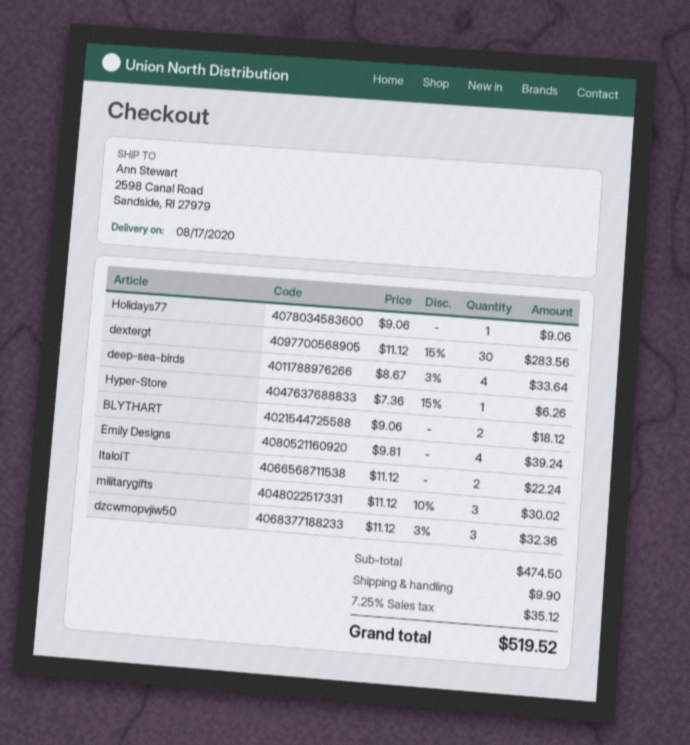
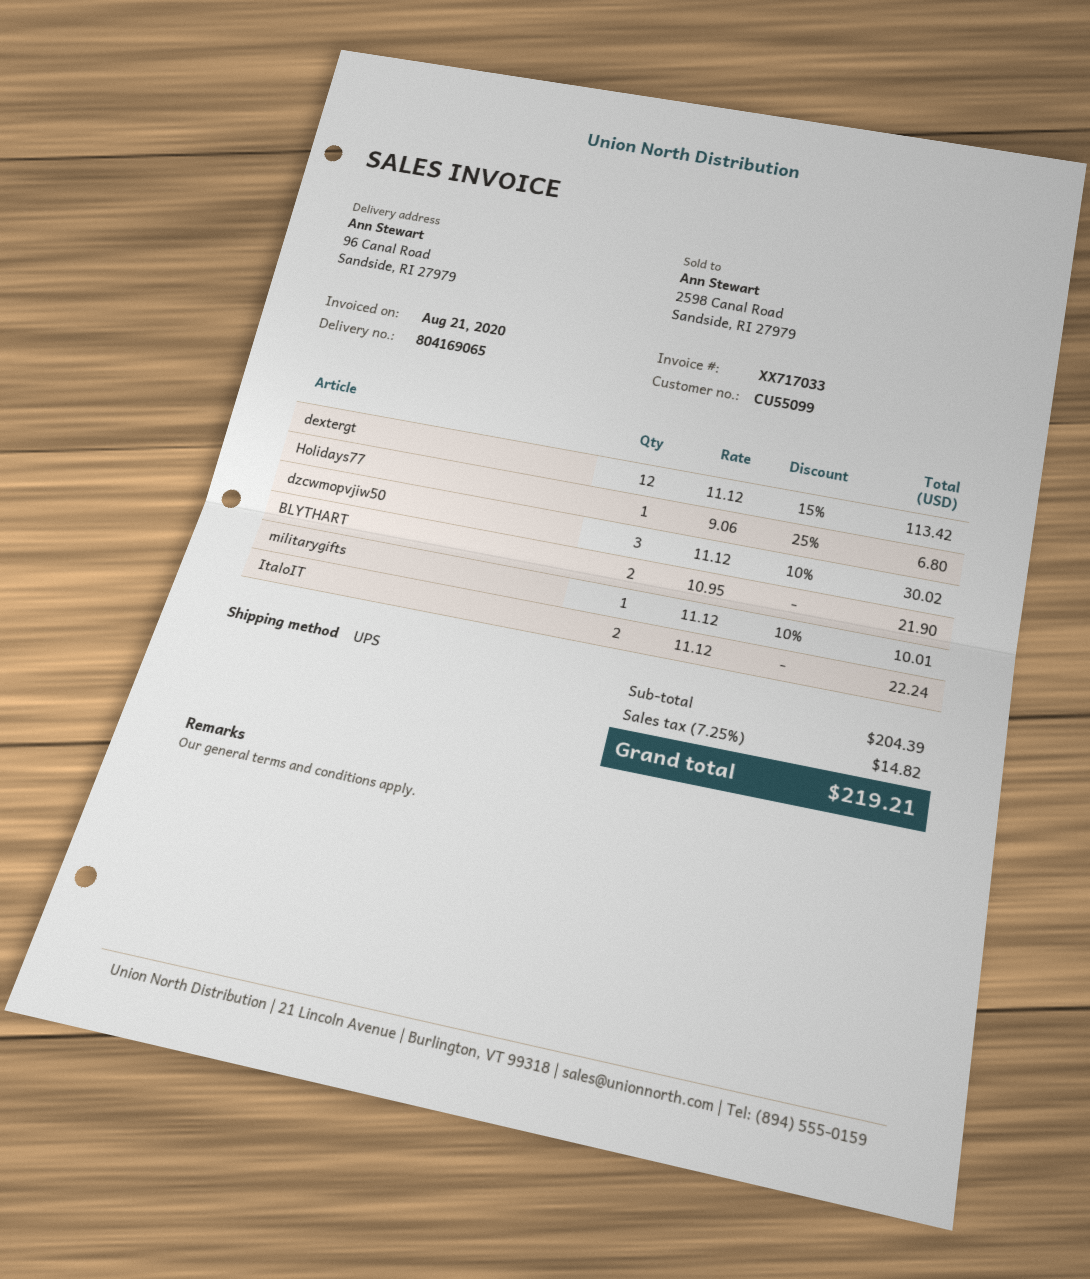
ship to: 2598 Canal Road, Sandside, RI 27979 -> 96 Canal Road, Sandside, RI 27979
Holidays77: 1 x 9.06 = 9.06 -> 1 x 9.06 - 25% = 6.80
dextergt: 30 x 11.12 - 15% = 283.56 -> 12 x 11.12 - 15% = 113.42
deep-sea-birds: 4 x 8.67 - 3% = 33.64 -> none
Hyper-Store: 1 x 7.36 - 15% = 6.26 -> none
BLYTHART: 2 x 9.06 = 18.12 -> 2 x 10.95 = 21.90
Emily Designs: 4 x 9.81 = 39.24 -> none
militarygifts: 3 x 11.12 - 10% = 30.02 -> 1 x 11.12 - 10% = 10.01
dzcwmopvjiw50: 3 x 11.12 - 3% = 32.36 -> 3 x 11.12 - 10% = 30.02
subtotal: 474.50 -> 204.39
shipping: 9.90 -> none
tax: 7.25% = 35.12 -> 7.25% = 14.82
total: 519.52 -> 219.21

